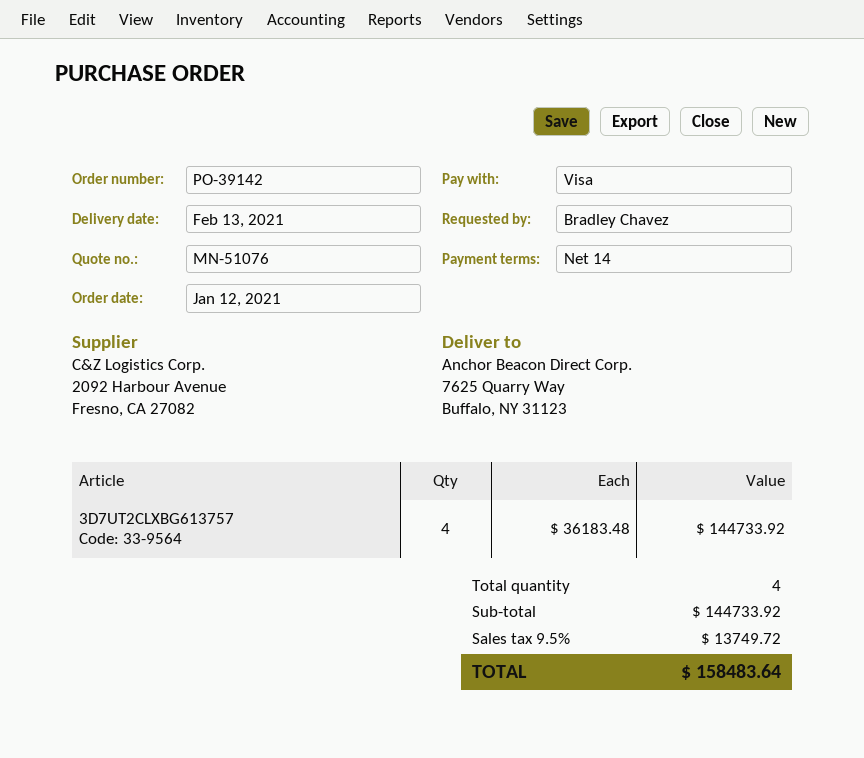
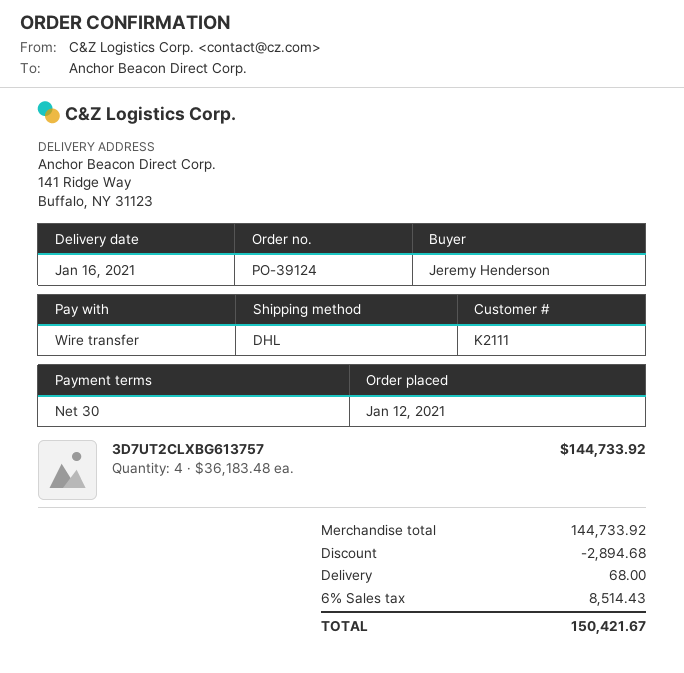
order number: PO-39142 -> PO-39124
delivery date: 2021-02-13 -> 2021-01-16
payment terms: 14 days -> 30 days
ordered by: Bradley Chavez -> Jeremy Henderson
payment method: Visa -> bank transfer
ship to: 7625 Quarry Way, Buffalo, NY 31123 -> 141 Ridge Way, Buffalo, NY 31123
discount: none -> 2894.68
shipping: none -> 68.00
tax: 9.5% = 13749.72 -> 6% = 8514.43
total: 158483.64 -> 150421.67

